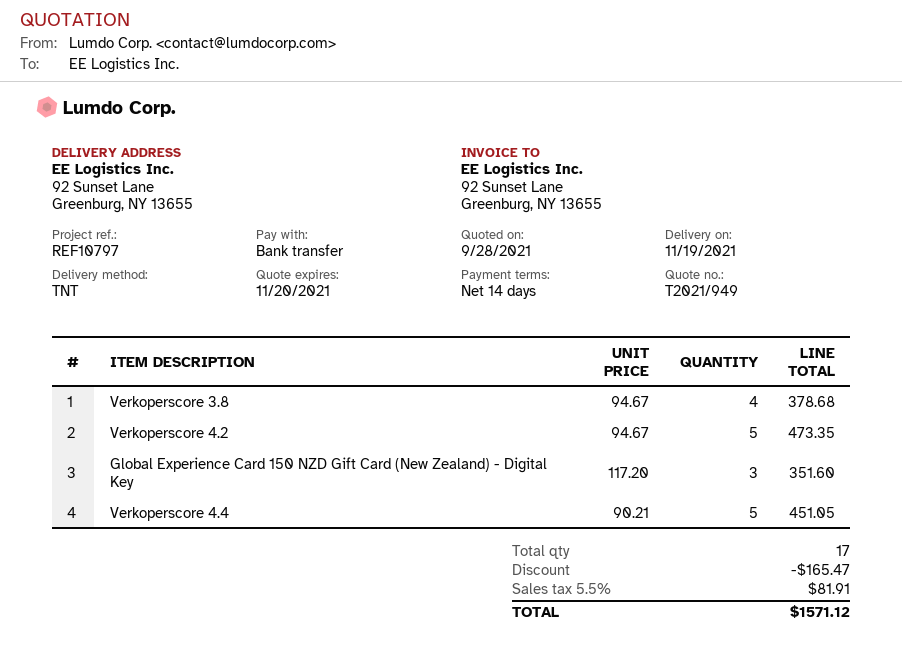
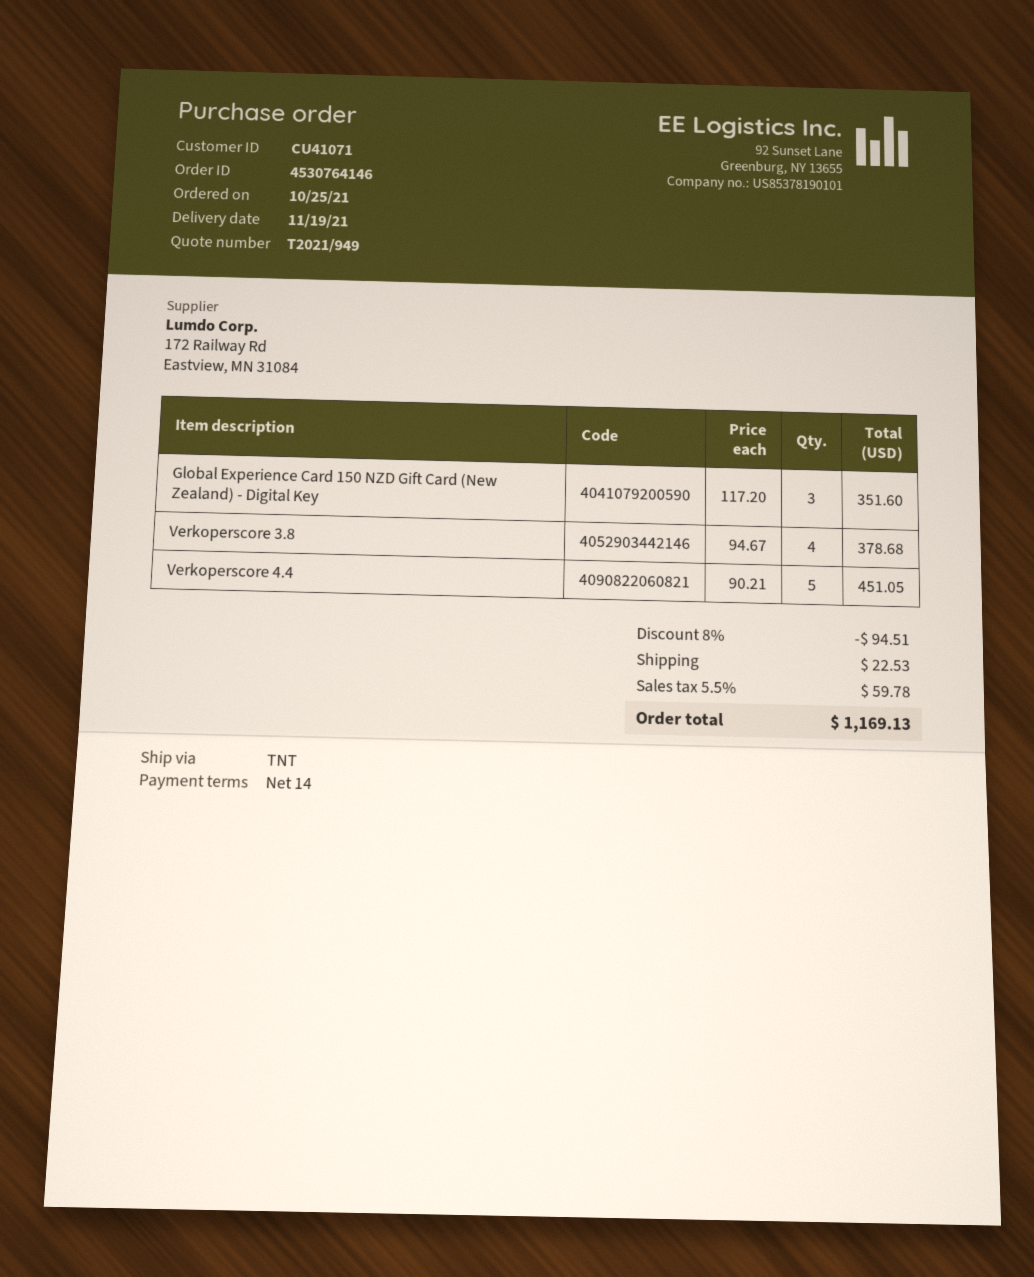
Verkoperscore 4.2: 5 x 94.67 = 473.35 -> none
discount: 165.47 -> 94.51
shipping: none -> 22.53
tax: 5.5% = 81.91 -> 5.5% = 59.78
total: 1571.12 -> 1169.13

